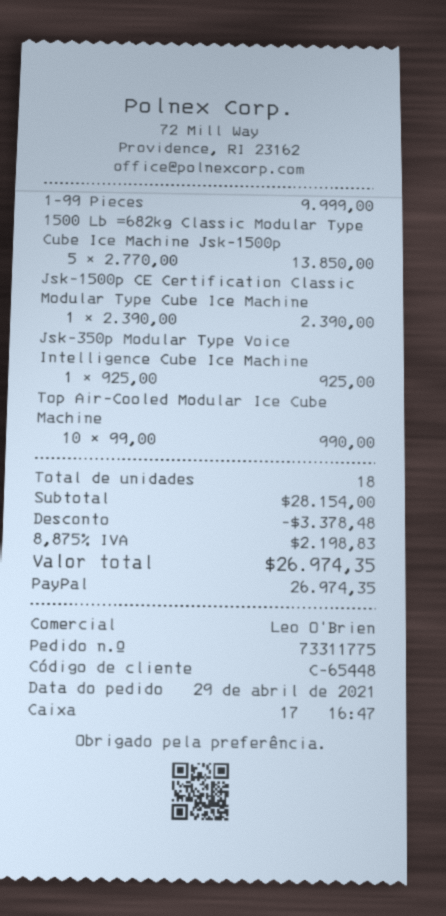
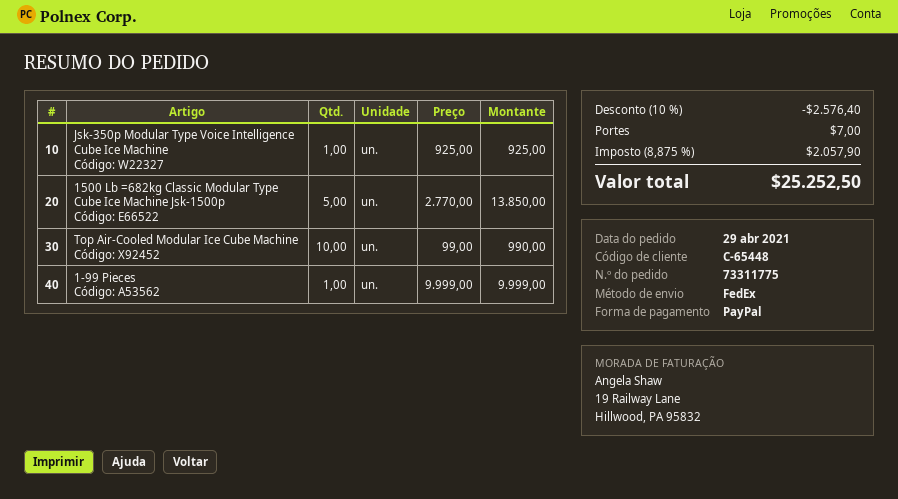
Jsk-1500p CE Certification Classic Modular Type Cube Ice Machine: 1 x 2390.00 = 2390.00 -> none
discount: 3378.48 -> 2576.40
shipping: none -> 7.00
tax: 8.875% = 2198.83 -> 8.875% = 2057.90
total: 26974.35 -> 25252.50

